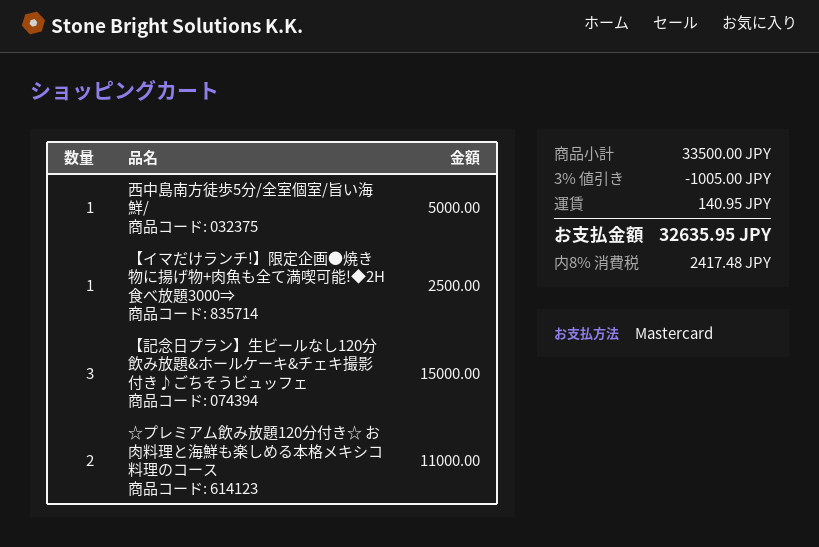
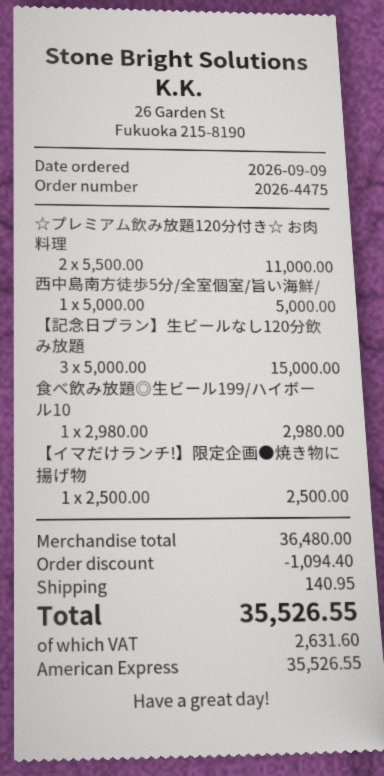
payment method: Mastercard -> American Express
食べ飲み放題◎生ビール199/ハイボール10: none -> 1 for 2980.00
subtotal: 33500.00 -> 36480.00
discount: 1005.00 -> 1094.40
tax: 2417.48 -> 2631.60
total: 32635.95 -> 35526.55

